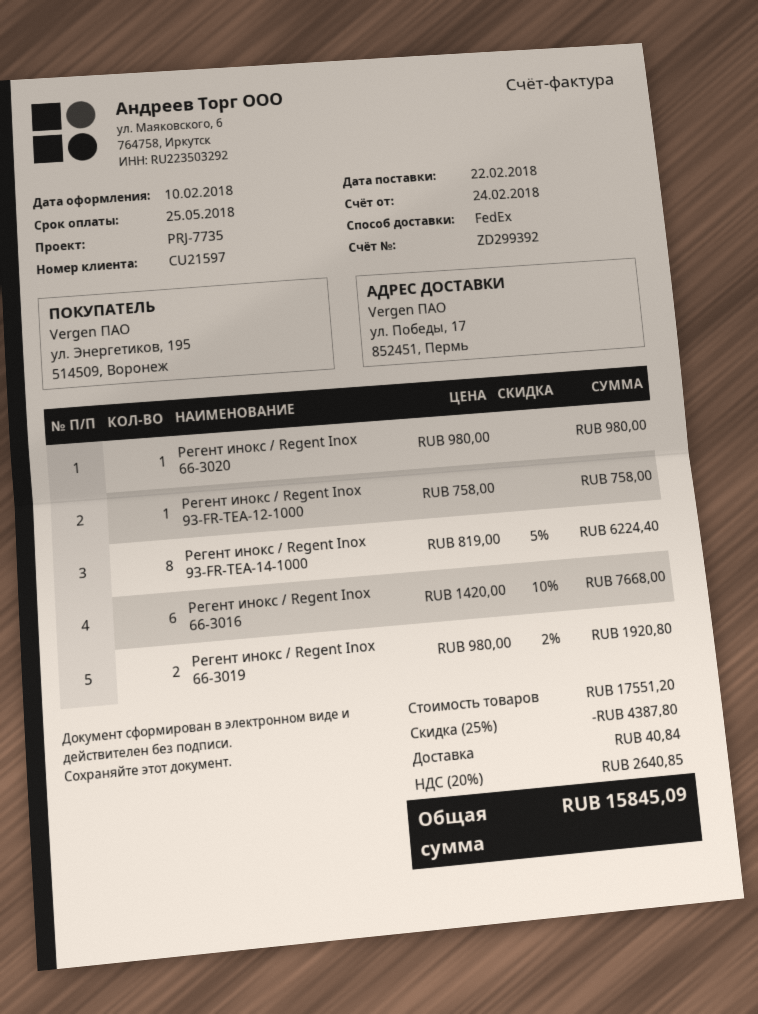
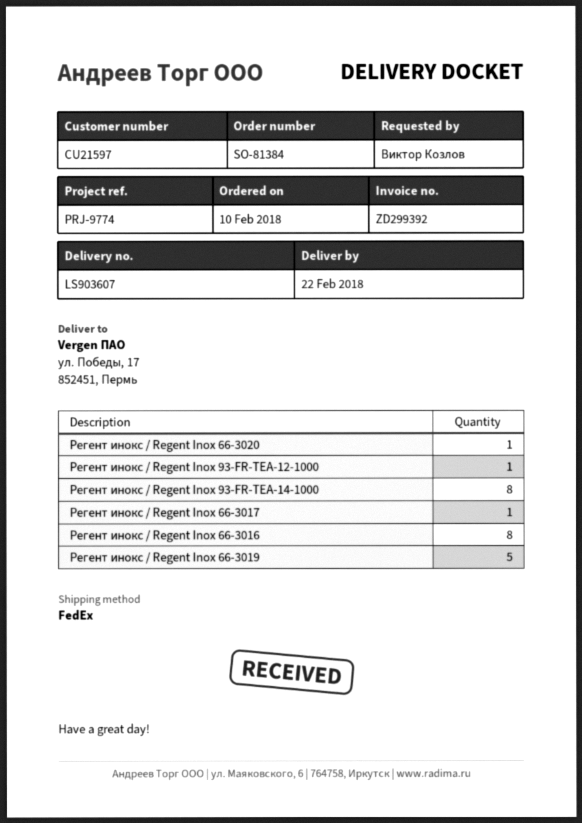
reference: PRJ-7735 -> PRJ-9774
Регент инокс / Regent Inox 66-3016: 6 -> 8
Регент инокс / Regent Inox 66-3019: 2 -> 5
Регент инокс / Regent Inox 66-3017: none -> 1

